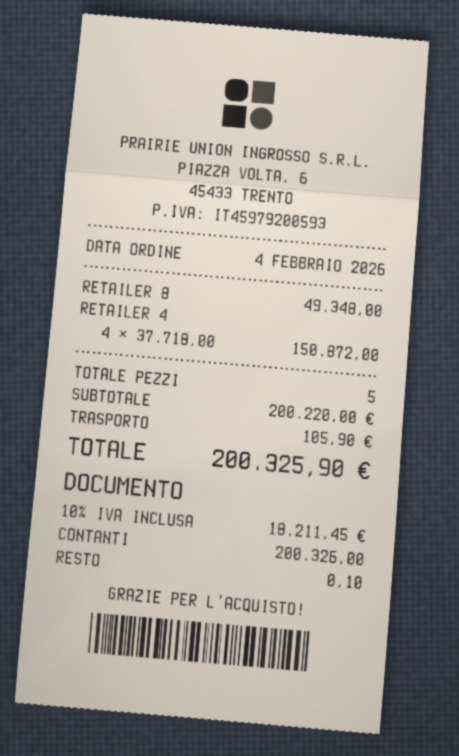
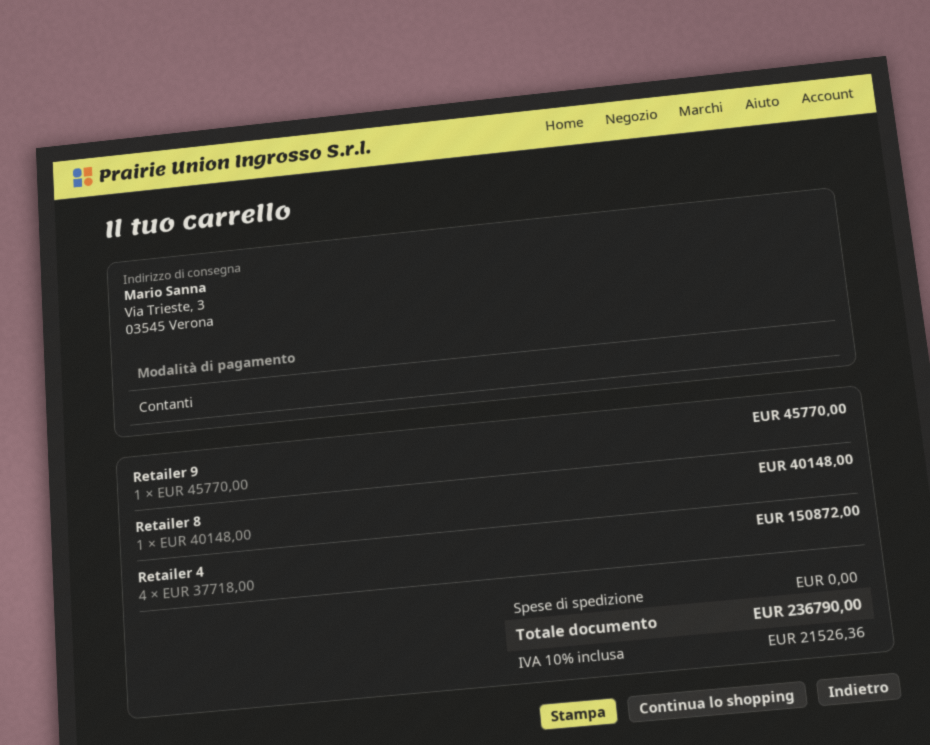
RETAILER 8: 1 x 49348.00 = 49348.00 -> 1 x 40148.00 = 40148.00
Retailer 9: none -> 1 x 45770.00 = 45770.00
shipping: 105.90 -> 0.00
tax: 10% = 18211.45 -> 10% = 21526.36
total: 200325.90 -> 236790.00

